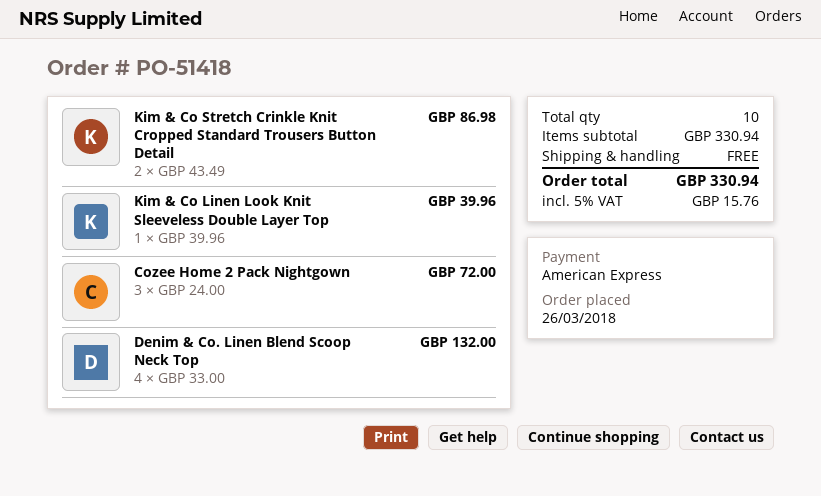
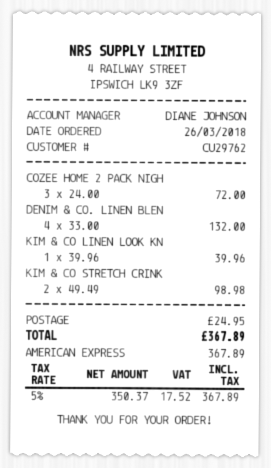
Kim & Co Stretch Crinkle Knit Cropped Standard Trousers Button Detail: 2 x 43.49 = 86.98 -> 2 x 49.49 = 98.98
shipping: 0.00 -> 24.95
tax: 5% = 15.76 -> 5% = 17.52
total: 330.94 -> 367.89

